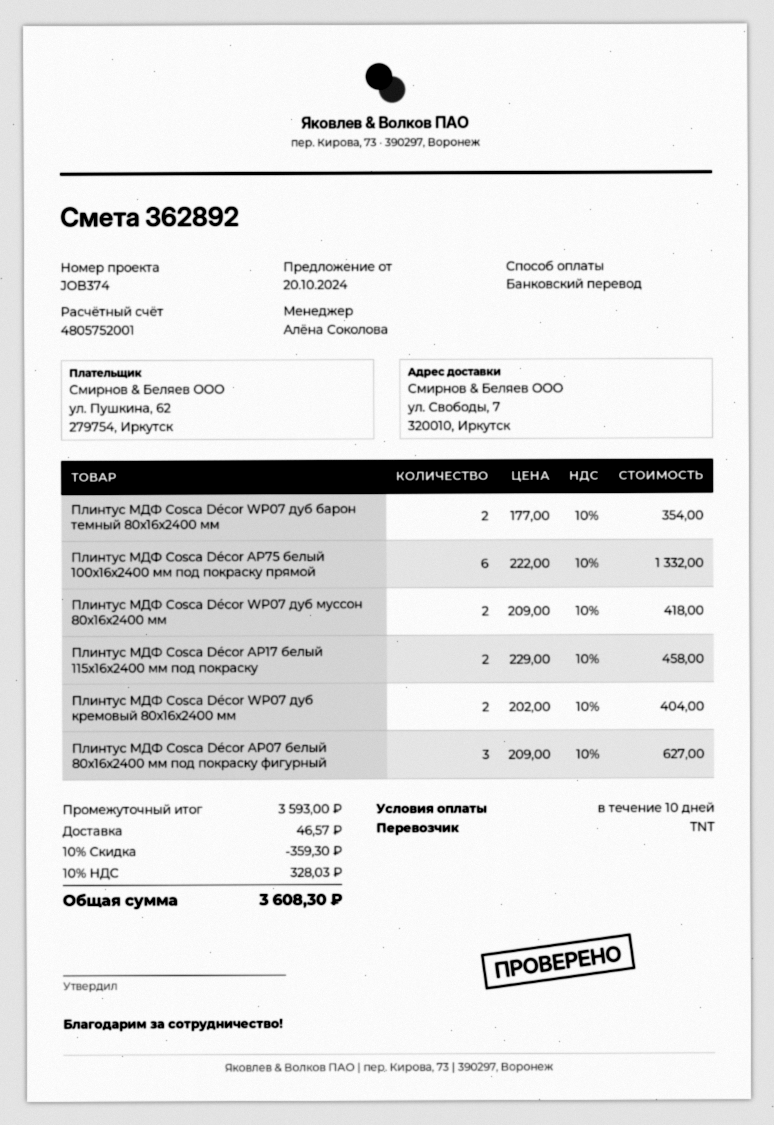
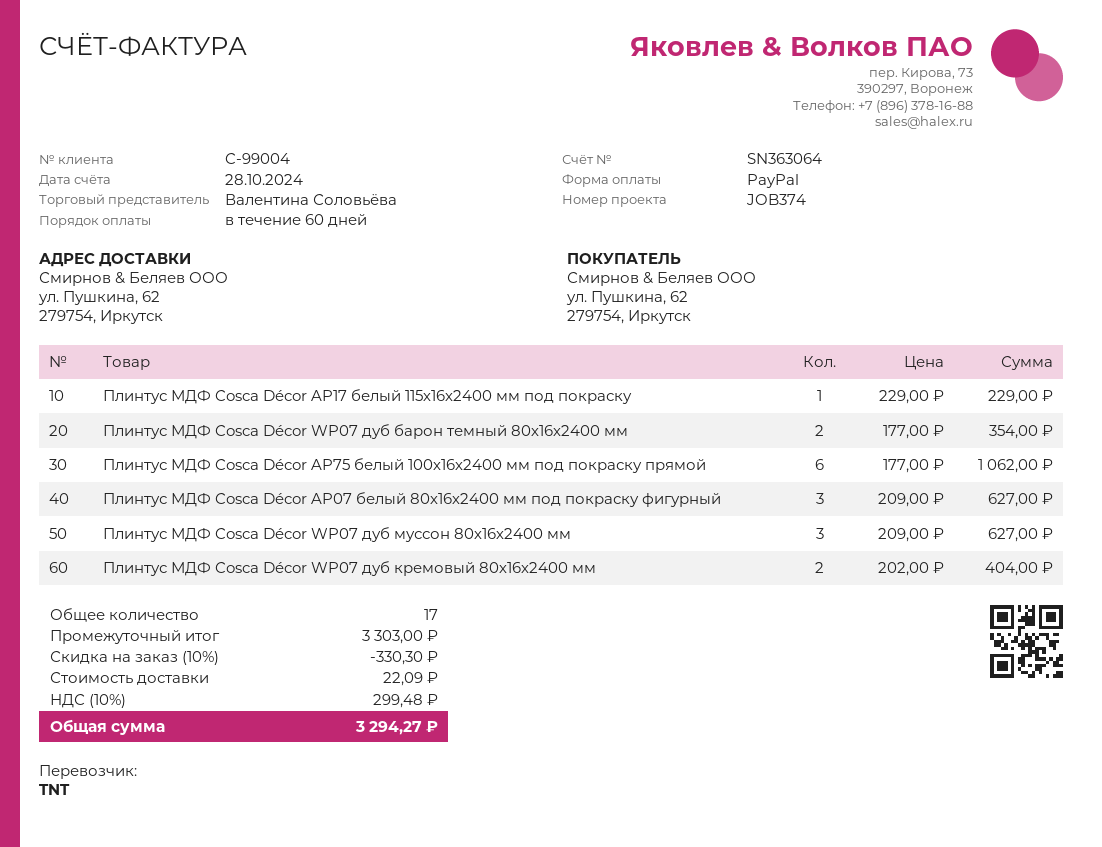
payment terms: 10 days -> 60 days
sales rep: Алёна Соколова -> Валентина Соловьёва
payment method: bank transfer -> PayPal
ship to: ул. Свободы, 7, 320010, Иркутск -> ул. Пушкина, 62, 279754, Иркутск
Плинтус МДФ Cosca Décor AP75 белый 100х16х2400 мм под покраску прямой: 6 x 222.00 = 1332.00 -> 6 x 177.00 = 1062.00
Плинтус МДФ Cosca Décor WP07 дуб муссон 80х16х2400 мм: 2 x 209.00 = 418.00 -> 3 x 209.00 = 627.00
Плинтус МДФ Cosca Décor AP17 белый 115х16х2400 мм под покраску: 2 x 229.00 = 458.00 -> 1 x 229.00 = 229.00
subtotal: 3593.00 -> 3303.00
discount: 10% = 359.30 -> 10% = 330.30
shipping: 46.57 -> 22.09
tax: 10% = 328.03 -> 10% = 299.48
total: 3608.30 -> 3294.27

